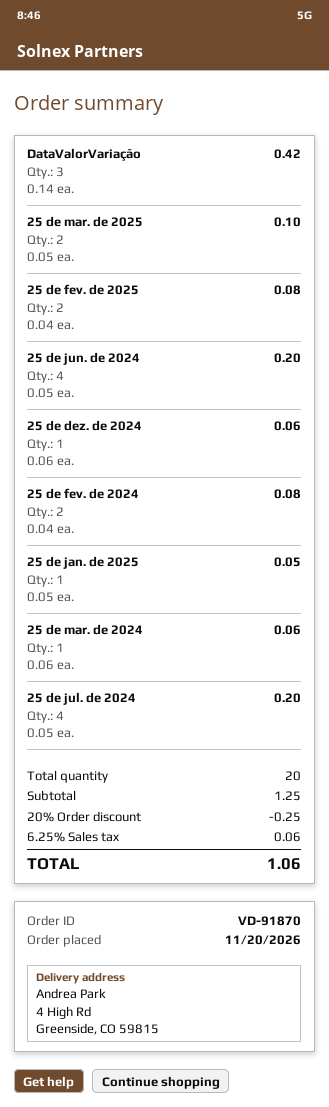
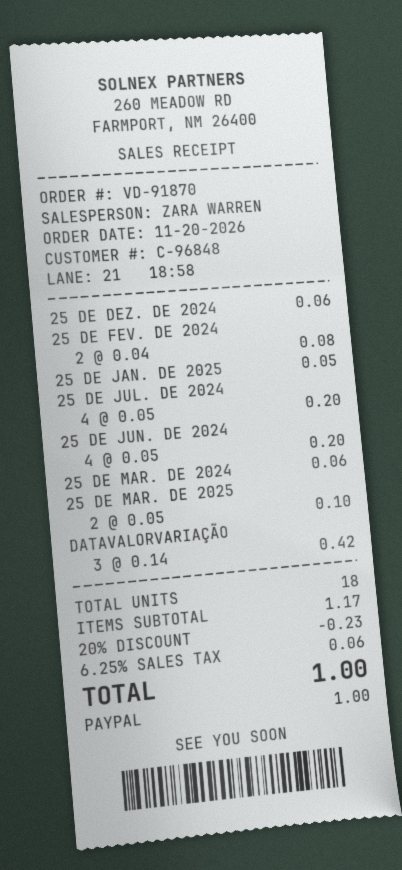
25 de fev. de 2025: 2 x 0.04 = 0.08 -> none
total quantity: 20 -> 18
subtotal: 1.25 -> 1.17
discount: 20% = 0.25 -> 20% = 0.23
total: 1.06 -> 1.00

